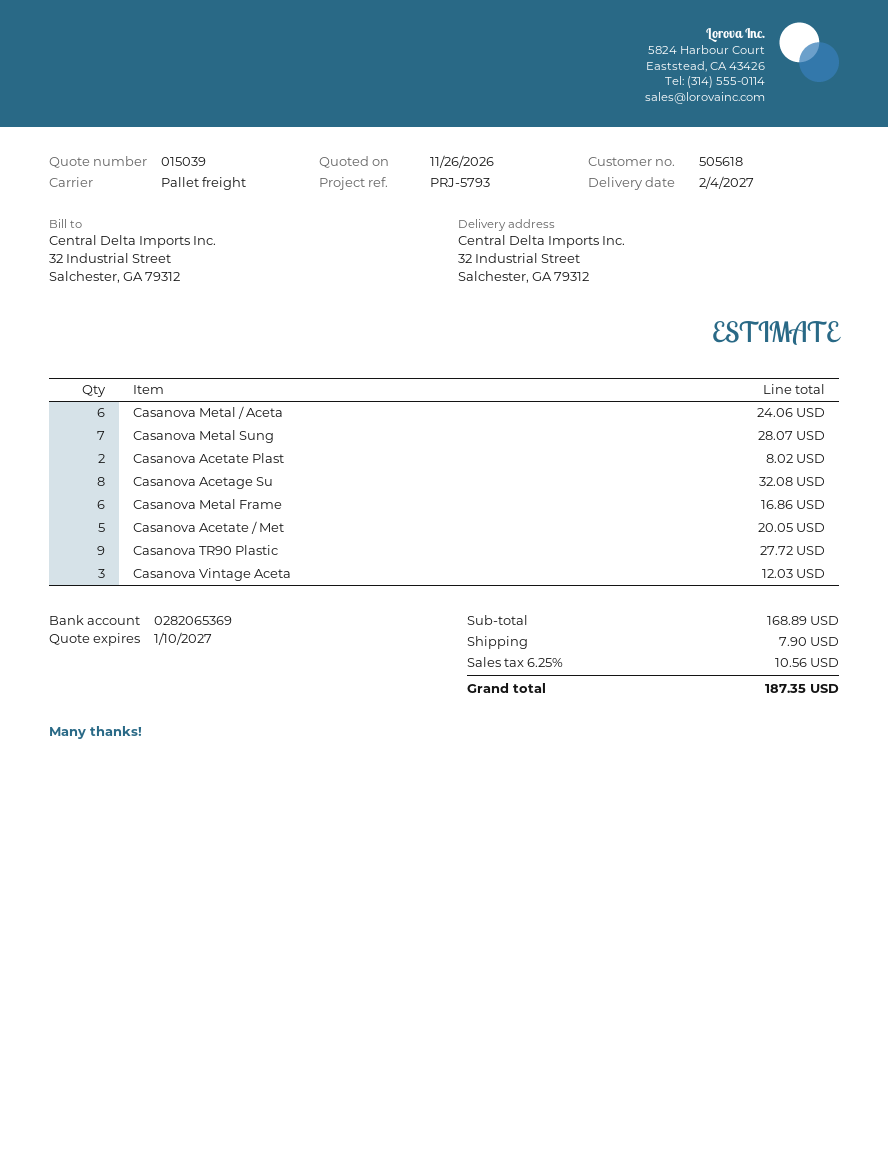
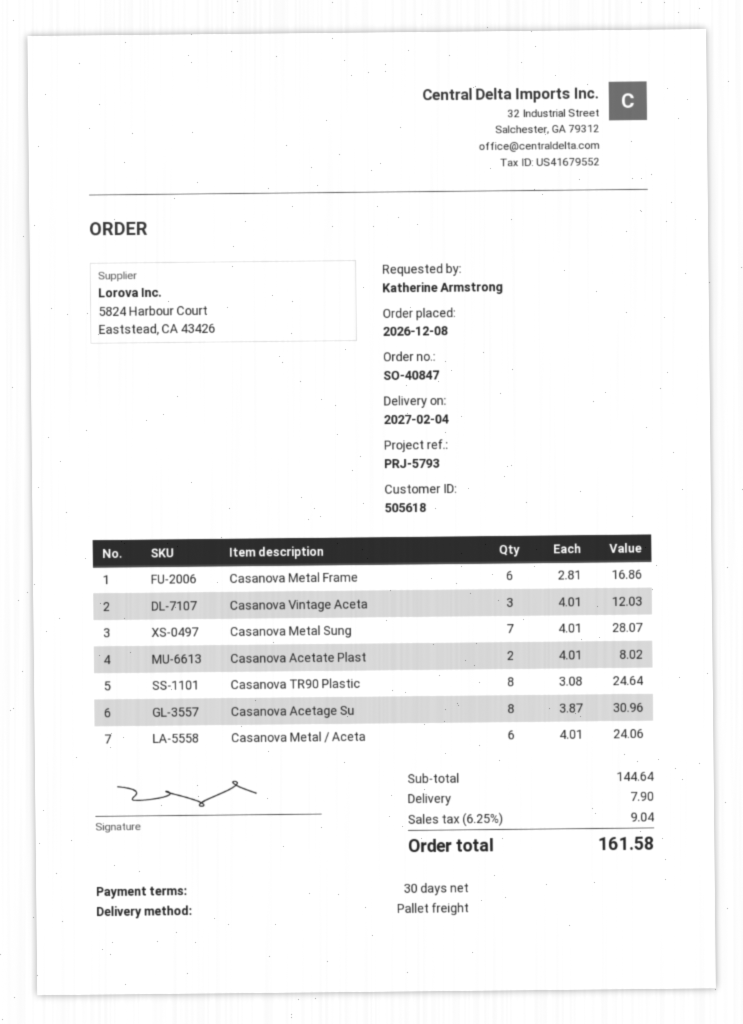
Casanova Acetage Su: 8 for 32.08 -> 8 for 30.96
Casanova Acetate / Met: 5 for 20.05 -> none
Casanova TR90 Plastic: 9 for 27.72 -> 8 for 24.64
subtotal: 168.89 -> 144.64
tax: 6.25% = 10.56 -> 6.25% = 9.04
total: 187.35 -> 161.58

